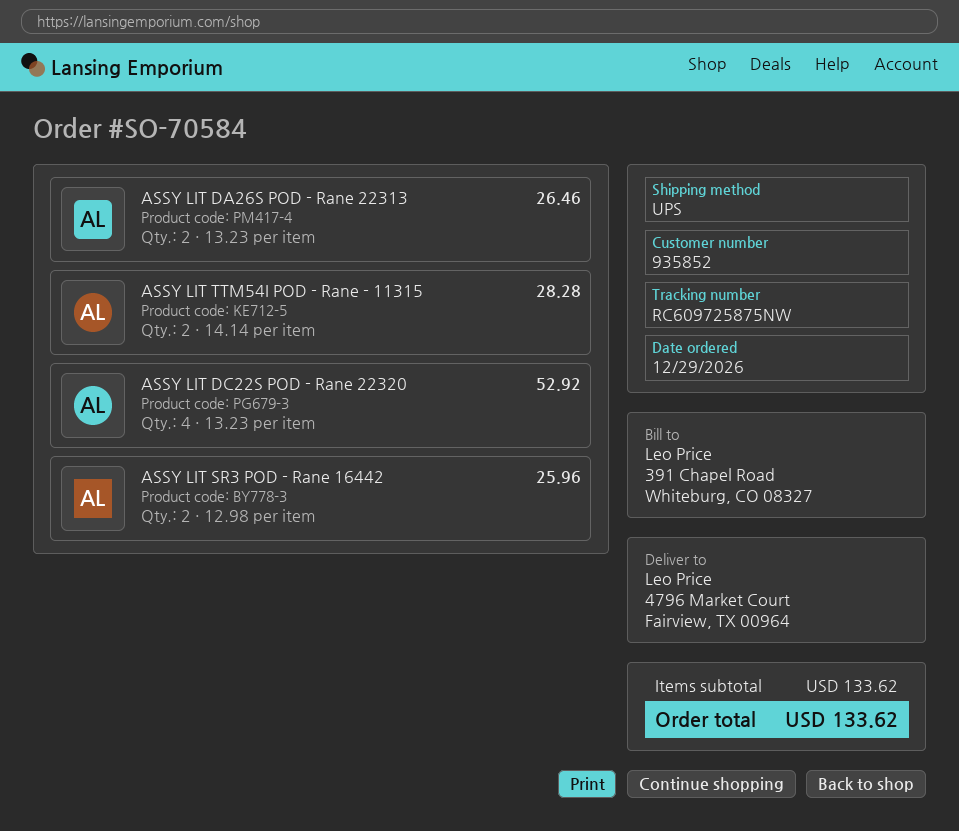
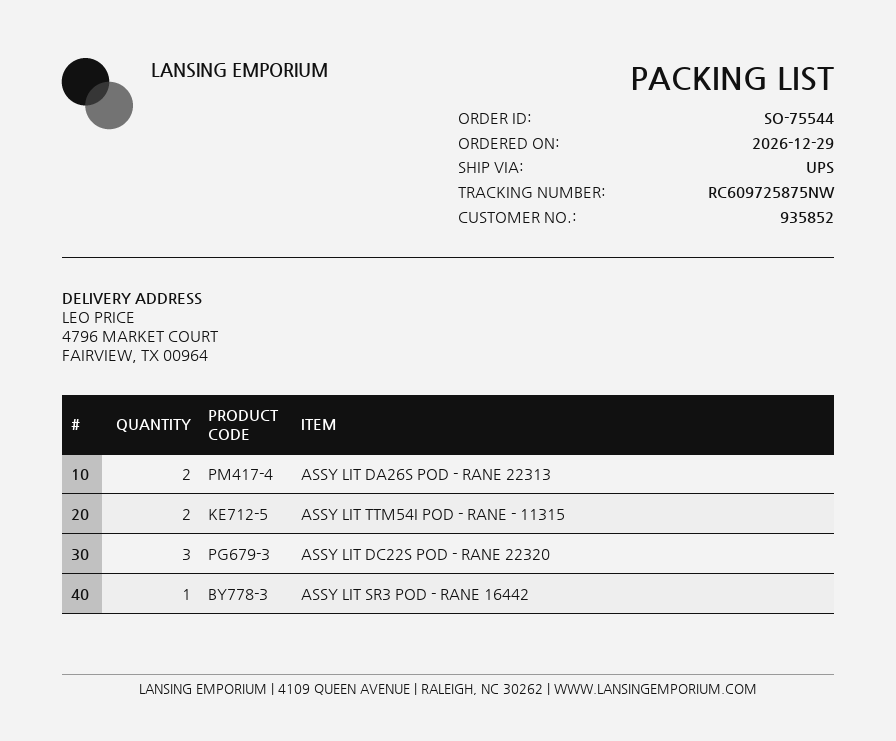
order number: SO-70584 -> SO-75544
ASSY LIT DC22S POD - Rane 22320: 4 -> 3
ASSY LIT SR3 POD - Rane 16442: 2 -> 1

